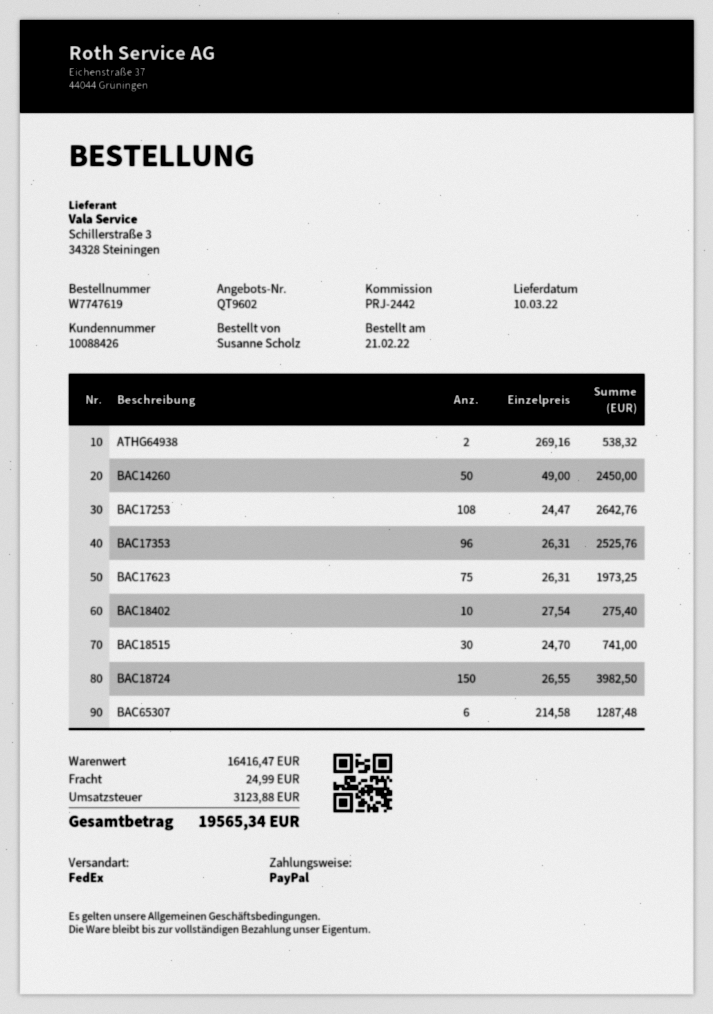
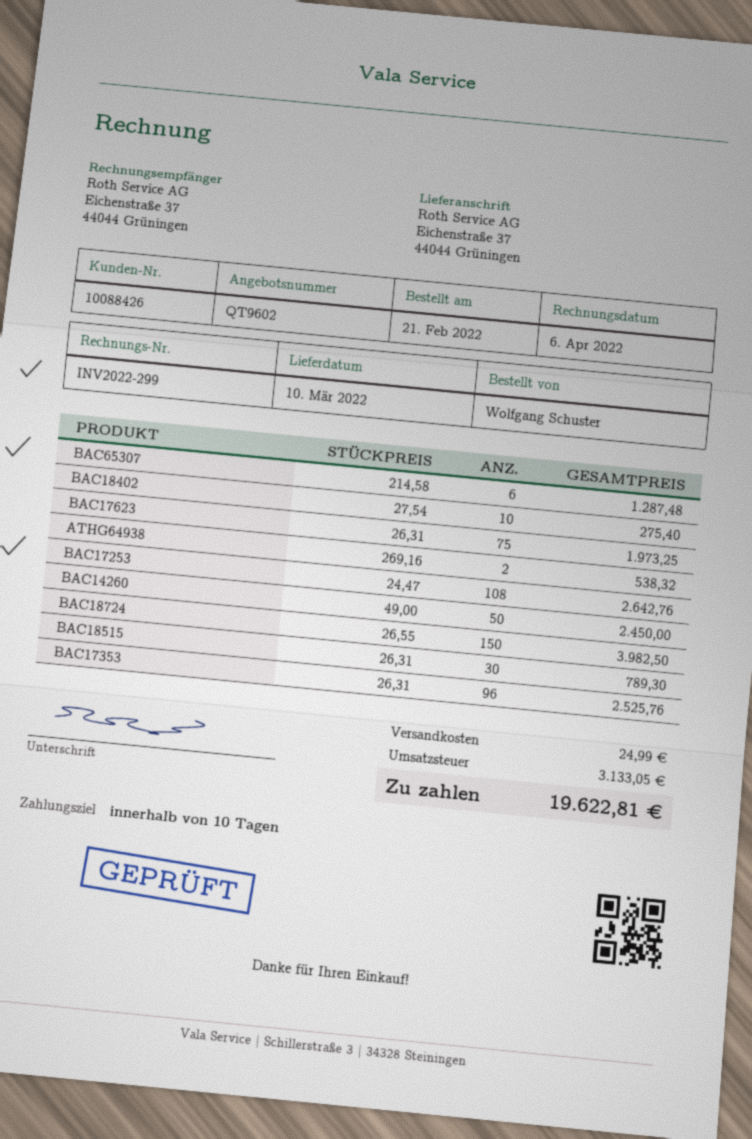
ordered by: Susanne Scholz -> Wolfgang Schuster
BAC18515: 30 x 24.70 = 741.00 -> 30 x 26.31 = 789.30
tax: 3123.88 -> 3133.05
total: 19565.34 -> 19622.81

